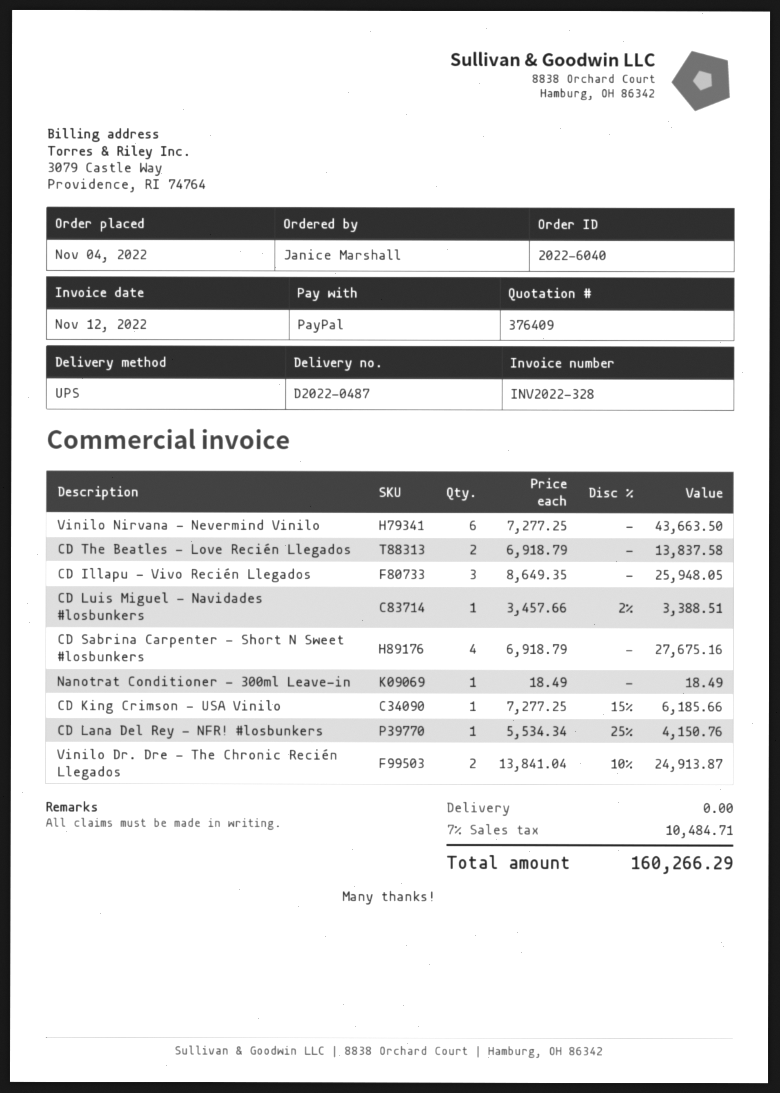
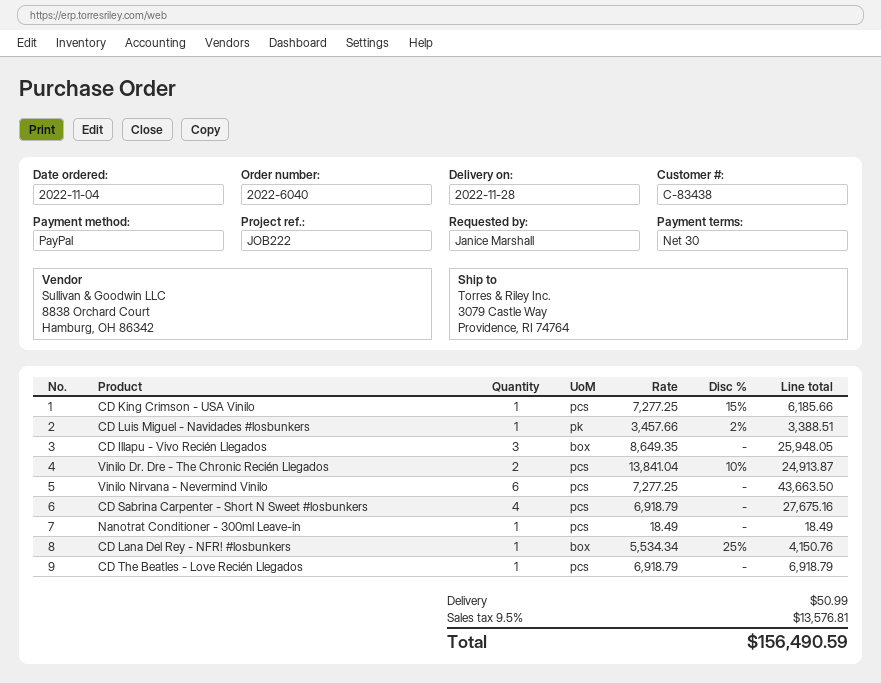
CD The Beatles - Love Recién Llegados: 2 x 6918.79 = 13837.58 -> 1 x 6918.79 = 6918.79
shipping: 0.00 -> 50.99
tax: 7% = 10484.71 -> 9.5% = 13576.81
total: 160266.29 -> 156490.59

